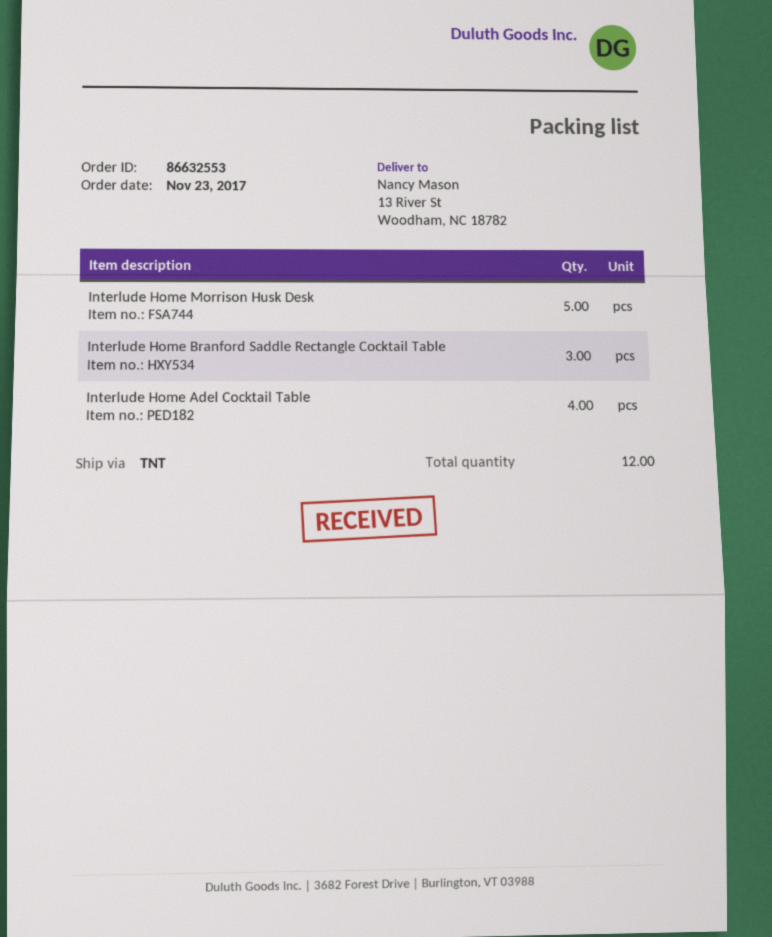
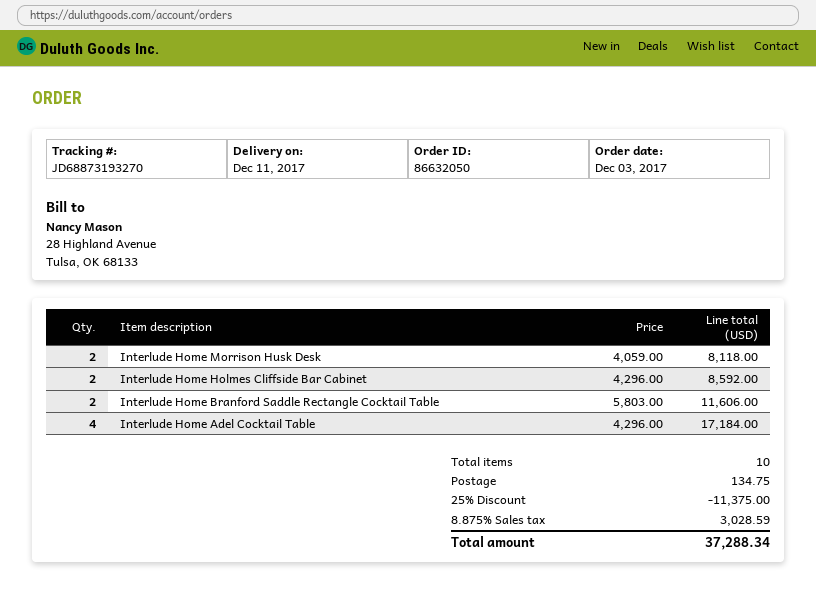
order number: 86632553 -> 86632050
order date: 2017-11-23 -> 2017-12-03
Interlude Home Morrison Husk Desk: 5 -> 2
Interlude Home Branford Saddle Rectangle Cocktail Table: 3 -> 2
Interlude Home Holmes Cliffside Bar Cabinet: none -> 2
total quantity: 12 -> 10

